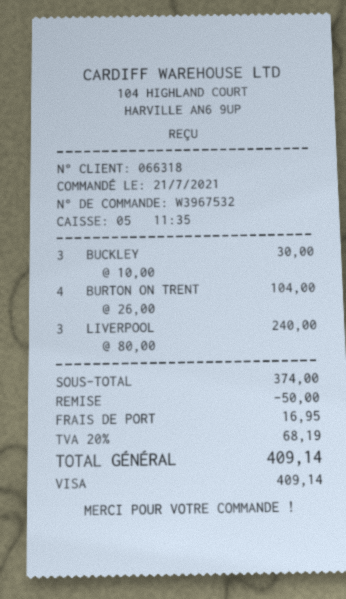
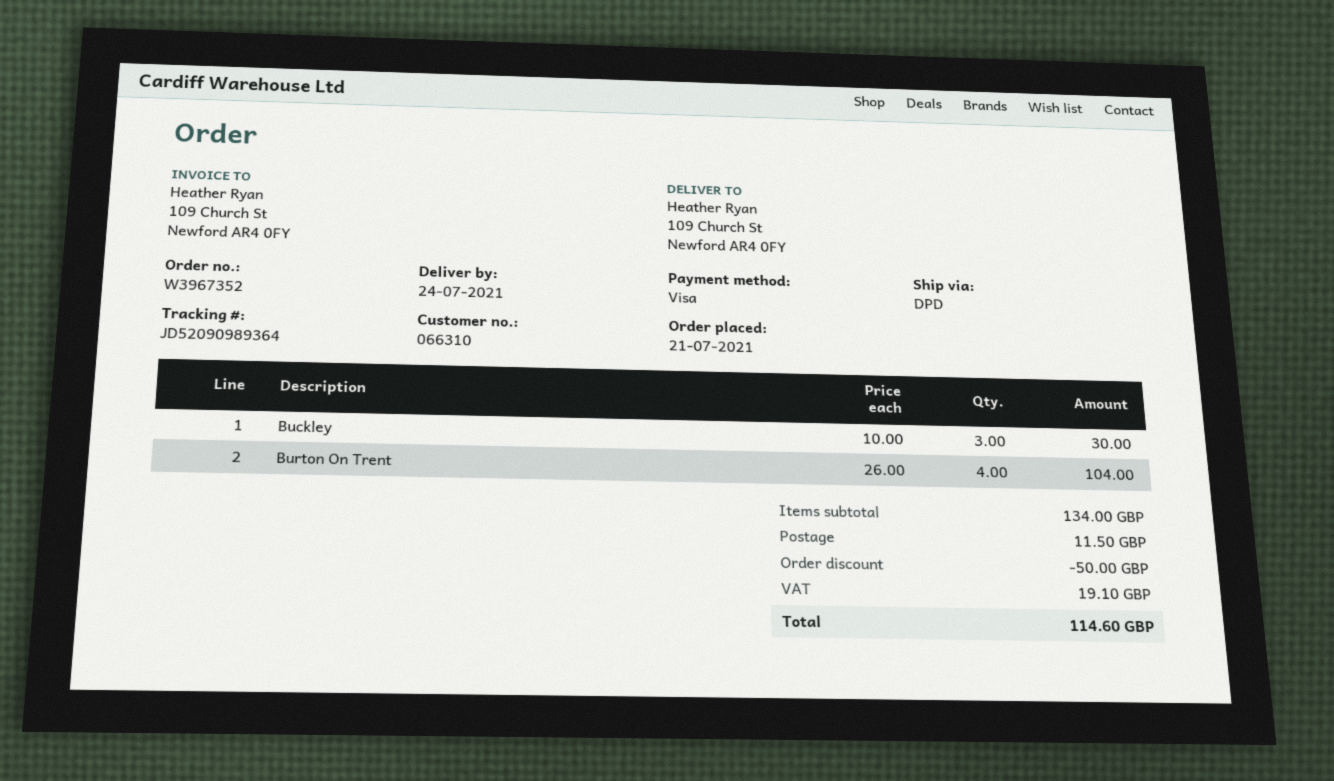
order number: W3967532 -> W3967352
customer number: 066318 -> 066310
LIVERPOOL: 3 x 80.00 = 240.00 -> none
subtotal: 374.00 -> 134.00
shipping: 16.95 -> 11.50
tax: 68.19 -> 19.10
total: 409.14 -> 114.60

